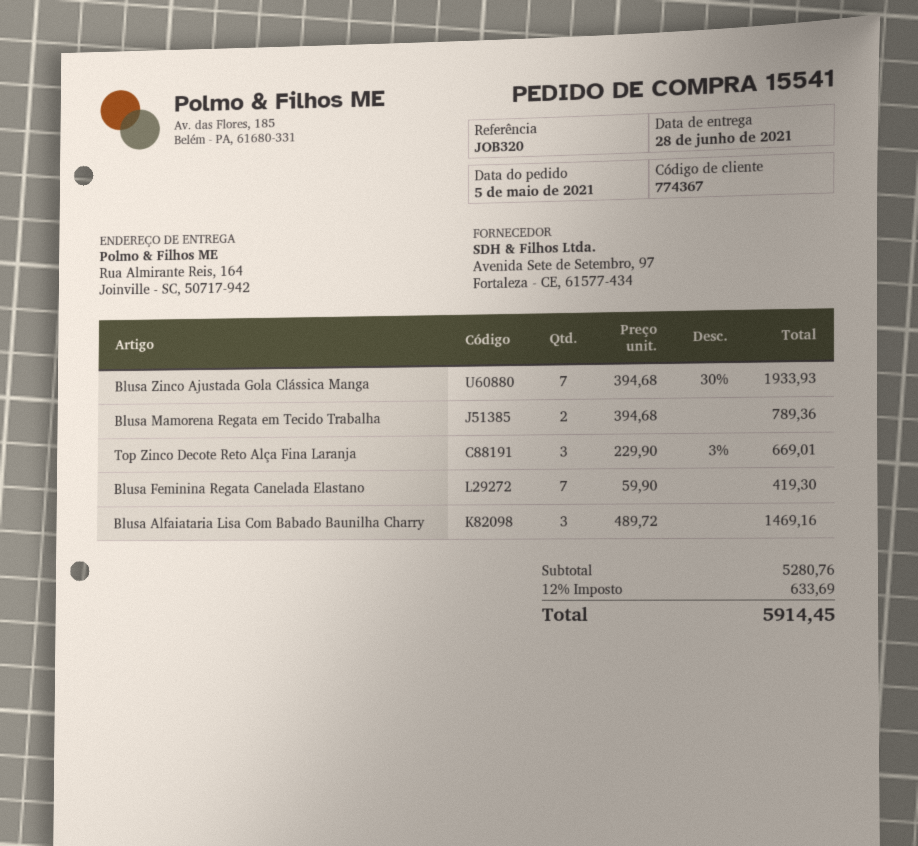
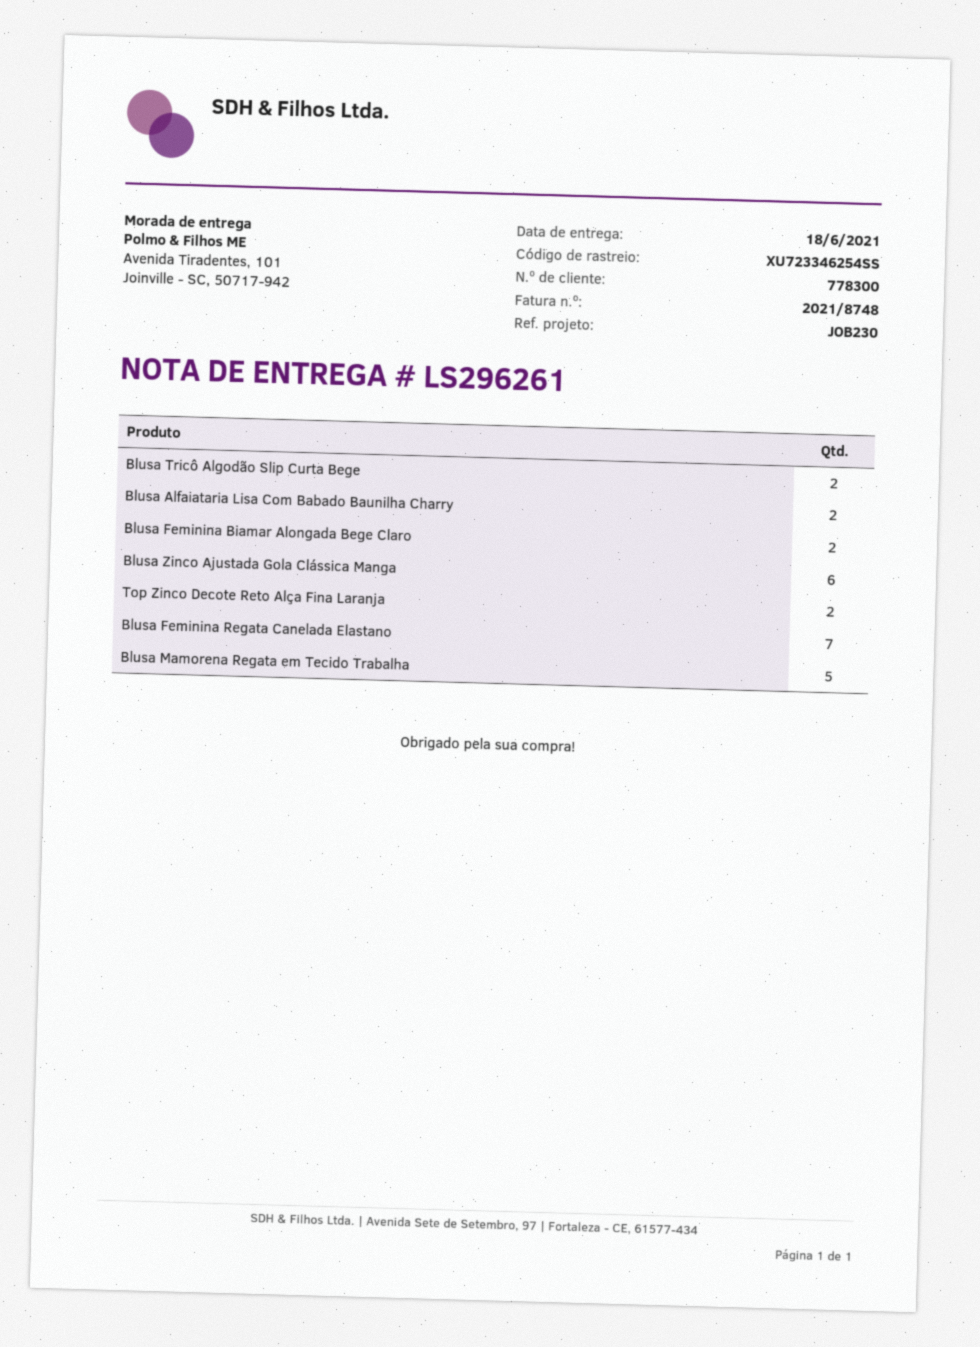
delivery date: 2021-06-28 -> 2021-06-18
customer number: 774367 -> 778300
reference: JOB320 -> JOB230
ship to: Rua Almirante Reis, 164, Joinville - SC, 50717-942 -> Avenida Tiradentes, 101, Joinville - SC, 50717-942
Blusa Zinco Ajustada Gola Clássica Manga: 7 -> 6
Blusa Mamorena Regata em Tecido Trabalha: 2 -> 5
Top Zinco Decote Reto Alça Fina Laranja: 3 -> 2
Blusa Alfaiataria Lisa Com Babado Baunilha Charry: 3 -> 2
Blusa Tricô Algodão Slip Curta Bege: none -> 2
Blusa Feminina Biamar Alongada Bege Claro: none -> 2

